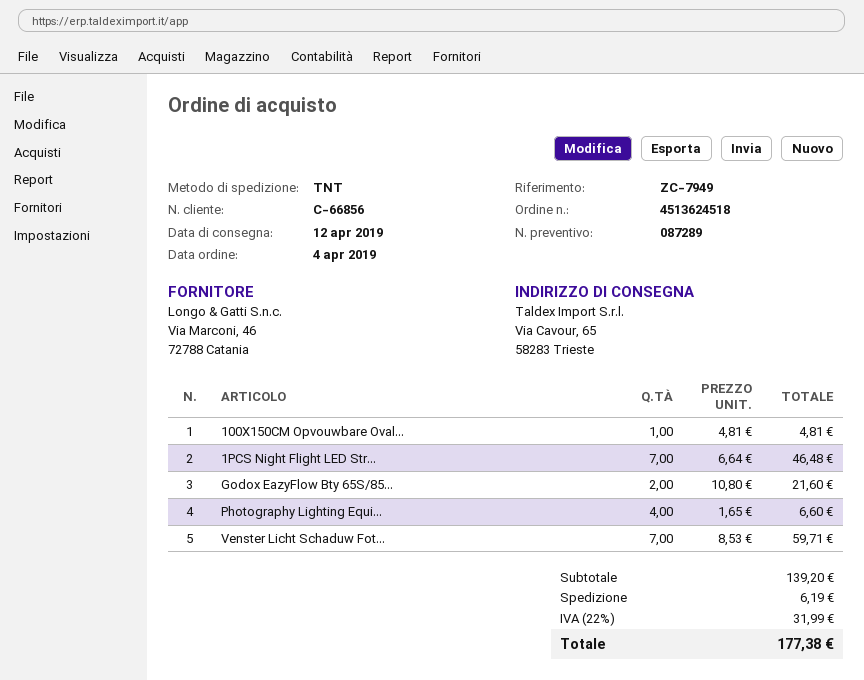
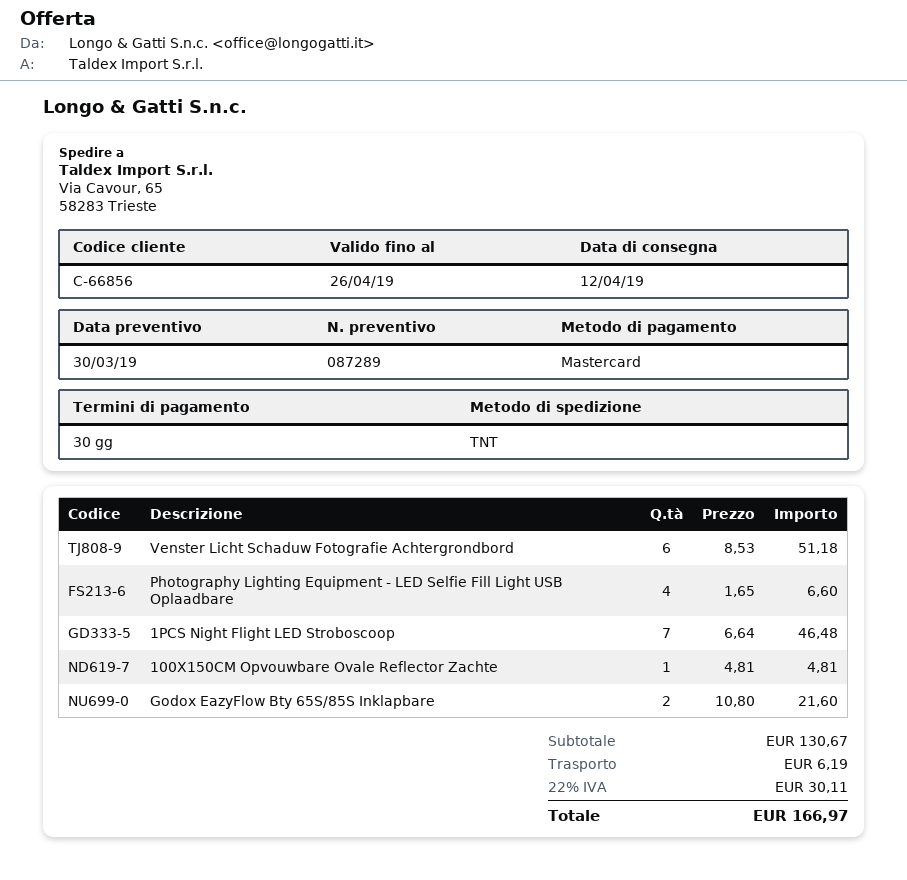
Venster Licht Schaduw Fot...: 7 x 8.53 = 59.71 -> 6 x 8.53 = 51.18
subtotal: 139.20 -> 130.67
tax: 22% = 31.99 -> 22% = 30.11
total: 177.38 -> 166.97

